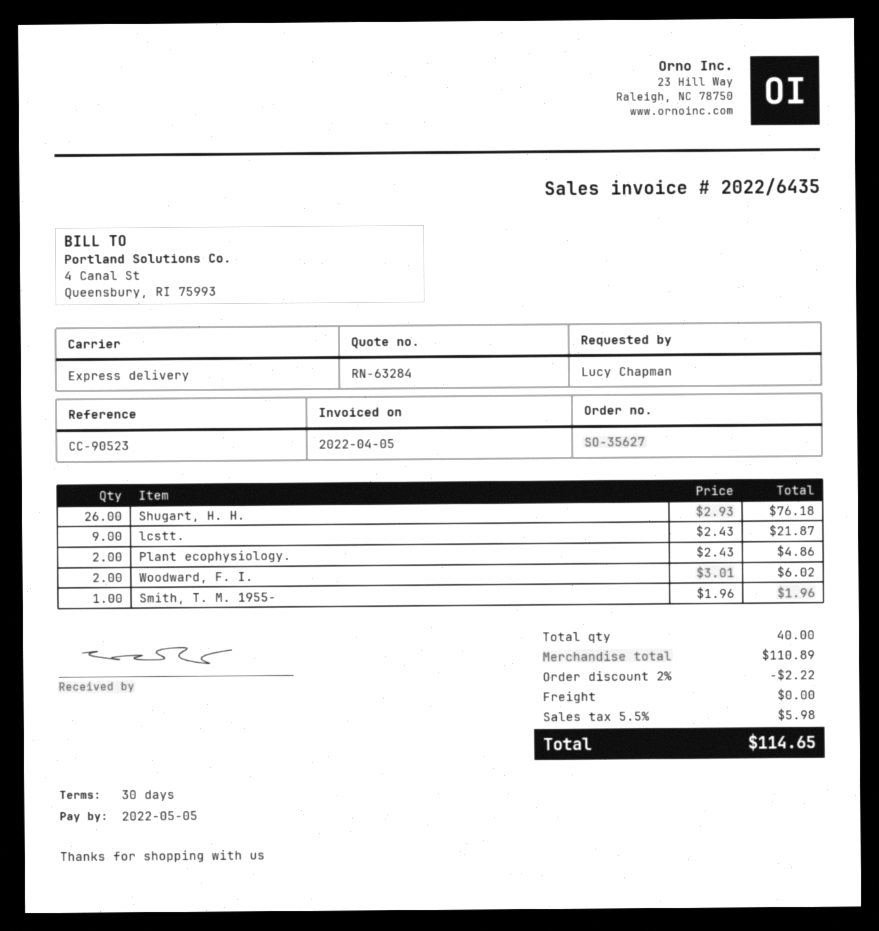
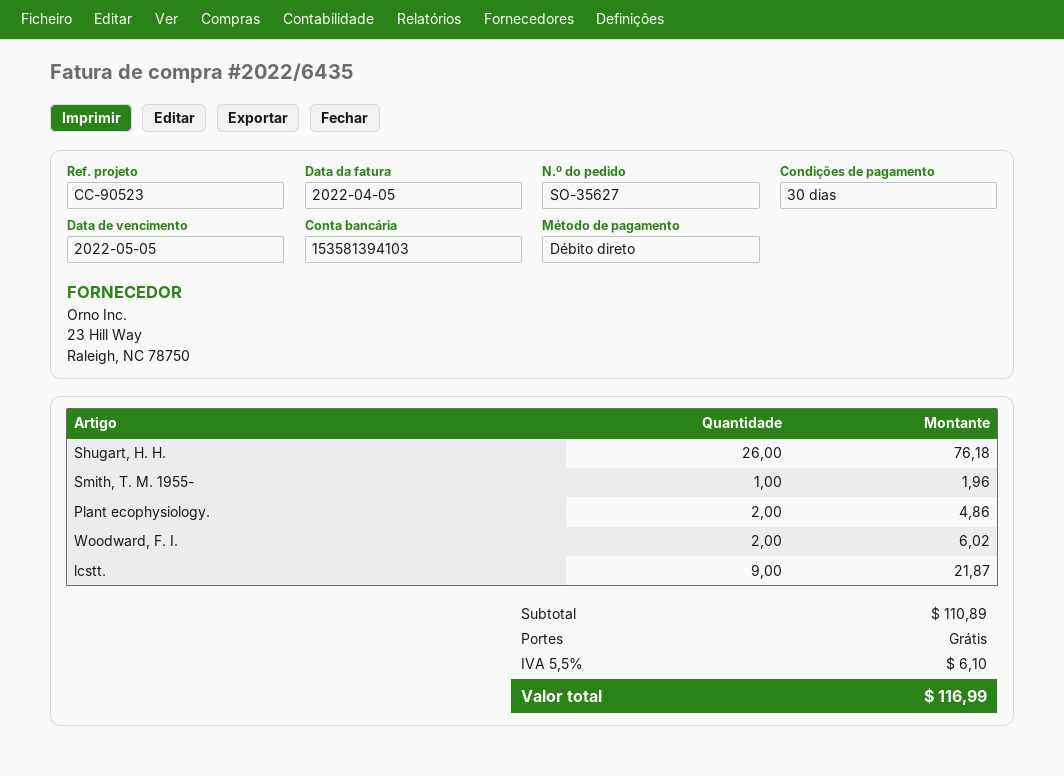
discount: 2% = 2.22 -> none
tax: 5.5% = 5.98 -> 5.5% = 6.10
total: 114.65 -> 116.99

